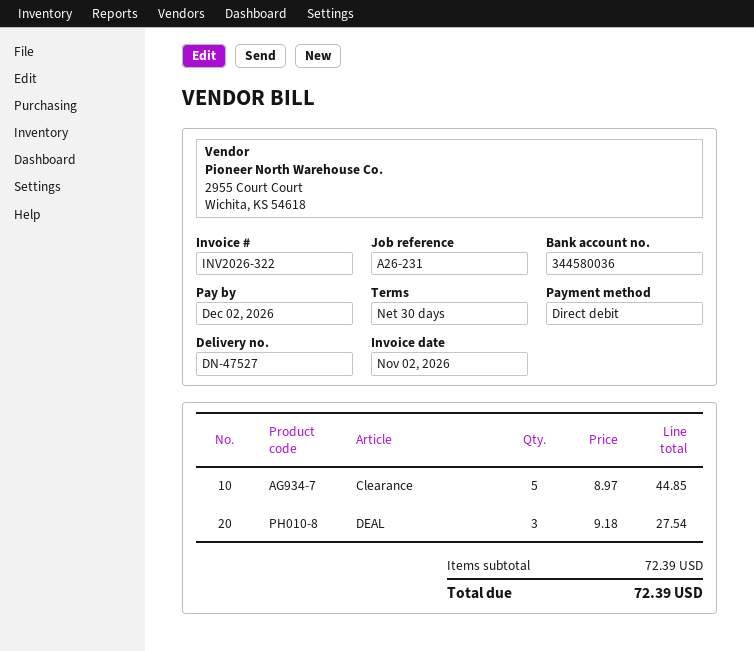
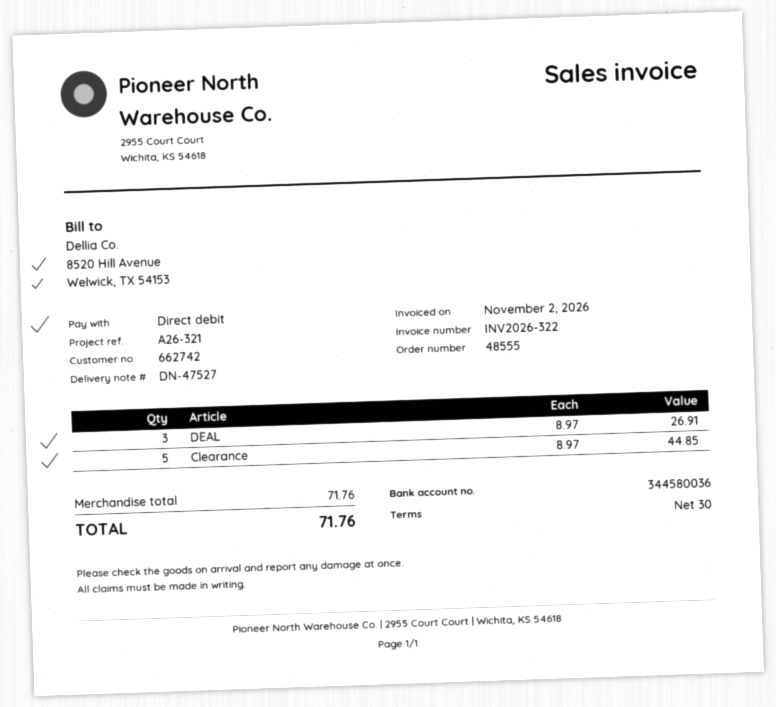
reference: A26-231 -> A26-321
DEAL: 3 x 9.18 = 27.54 -> 3 x 8.97 = 26.91
subtotal: 72.39 -> 71.76
total: 72.39 -> 71.76

